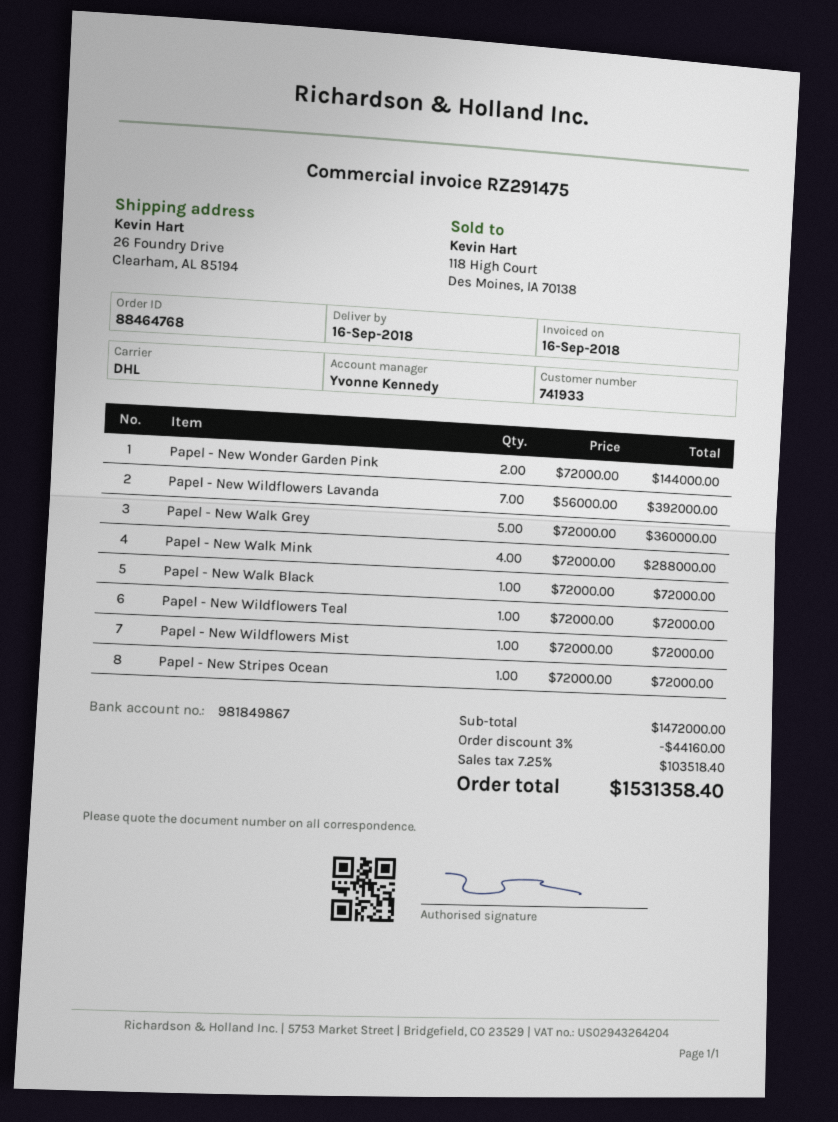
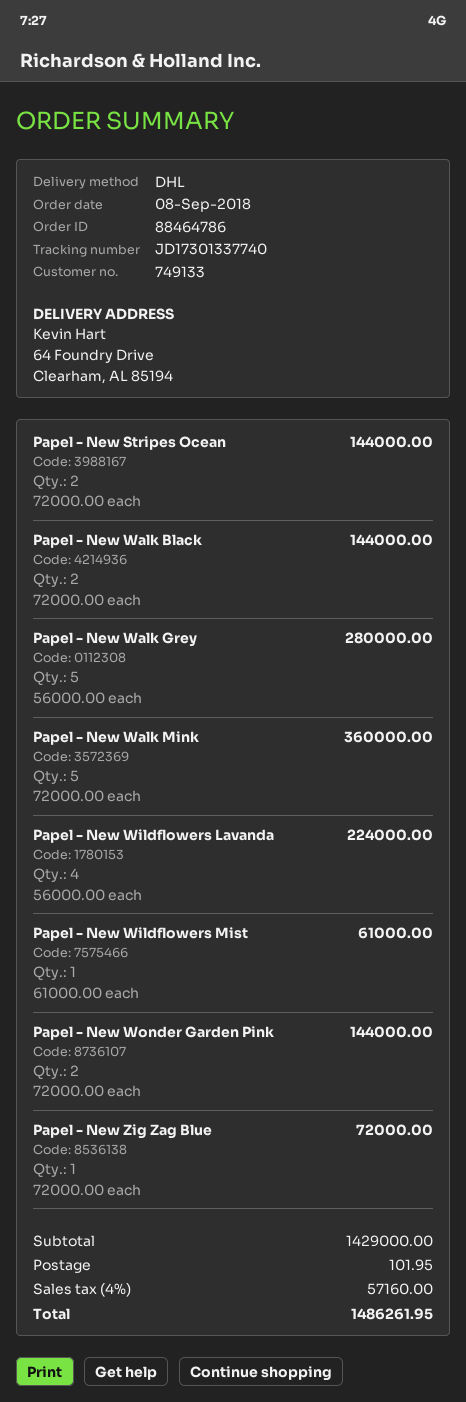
order number: 88464768 -> 88464786
customer number: 741933 -> 749133
ship to: 26 Foundry Drive, Clearham, AL 85194 -> 64 Foundry Drive, Clearham, AL 85194
Papel - New Wildflowers Lavanda: 7 x 56000.00 = 392000.00 -> 4 x 56000.00 = 224000.00
Papel - New Walk Grey: 5 x 72000.00 = 360000.00 -> 5 x 56000.00 = 280000.00
Papel - New Walk Mink: 4 x 72000.00 = 288000.00 -> 5 x 72000.00 = 360000.00
Papel - New Walk Black: 1 x 72000.00 = 72000.00 -> 2 x 72000.00 = 144000.00
Papel - New Wildflowers Teal: 1 x 72000.00 = 72000.00 -> none
Papel - New Wildflowers Mist: 1 x 72000.00 = 72000.00 -> 1 x 61000.00 = 61000.00
Papel - New Stripes Ocean: 1 x 72000.00 = 72000.00 -> 2 x 72000.00 = 144000.00
Papel - New Zig Zag Blue: none -> 1 x 72000.00 = 72000.00
subtotal: 1472000.00 -> 1429000.00
discount: 3% = 44160.00 -> none
shipping: none -> 101.95
tax: 7.25% = 103518.40 -> 4% = 57160.00
total: 1531358.40 -> 1486261.95

